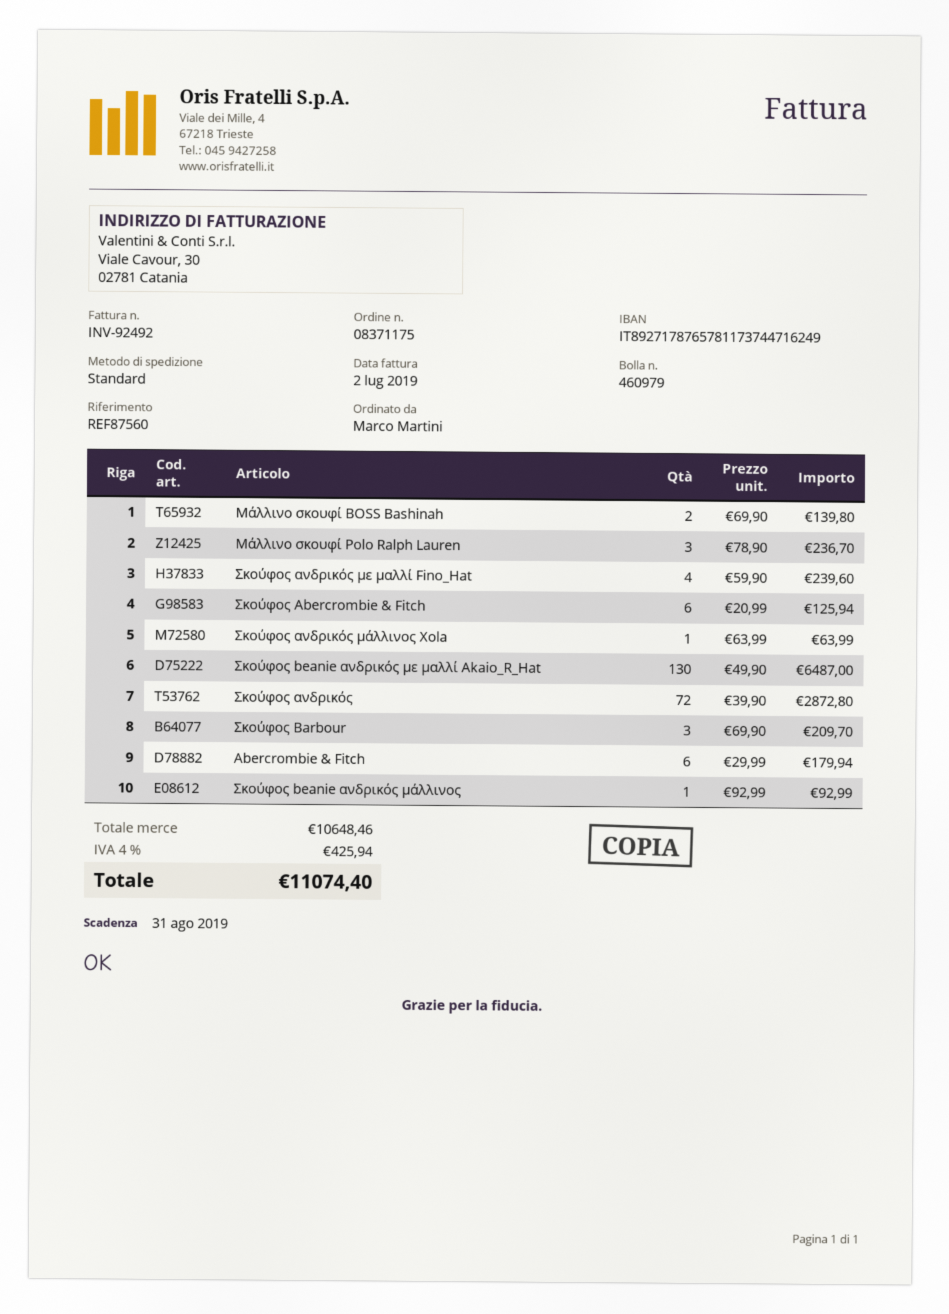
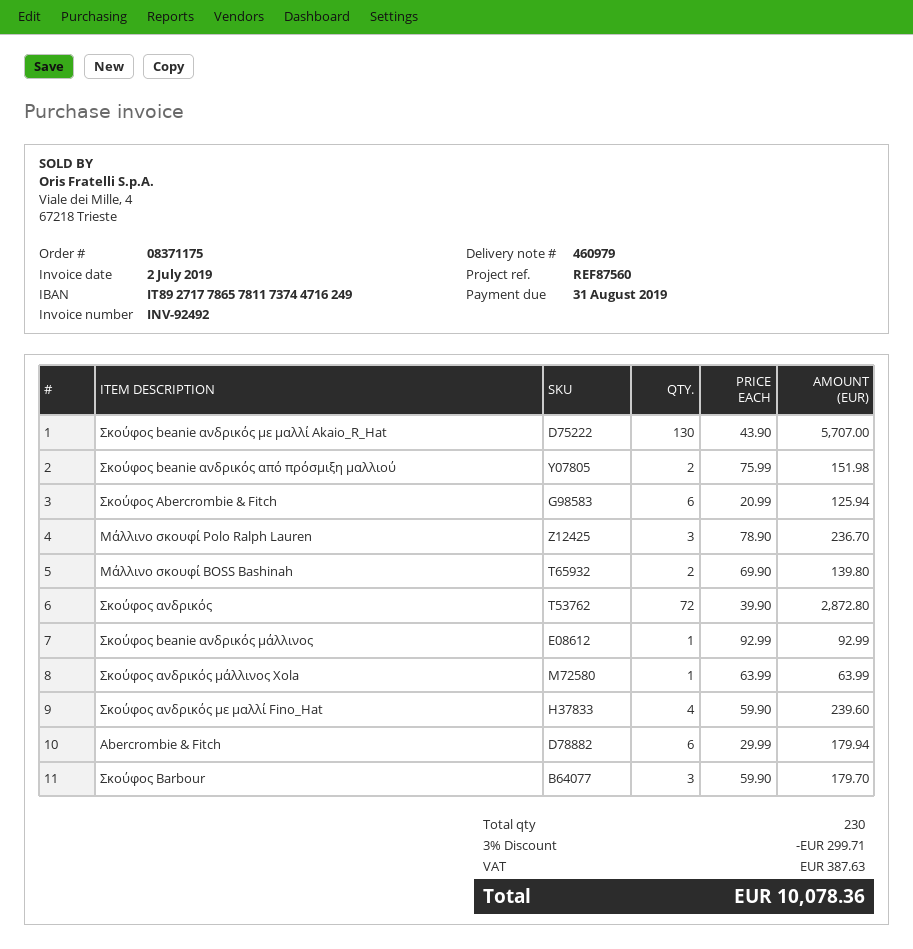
bank account: IT8927178765781173744716249 -> IT8927177865781173744716249
Σκούφος beanie ανδρικός με μαλλί Akaio_R_Hat: 130 x 49.90 = 6487.00 -> 130 x 43.90 = 5707.00
Σκούφος Barbour: 3 x 69.90 = 209.70 -> 3 x 59.90 = 179.70
Σκούφος beanie ανδρικός από πρόσμιξη μαλλιού: none -> 2 x 75.99 = 151.98
discount: none -> 3% = 299.71
tax: 425.94 -> 387.63
total: 11074.40 -> 10078.36

